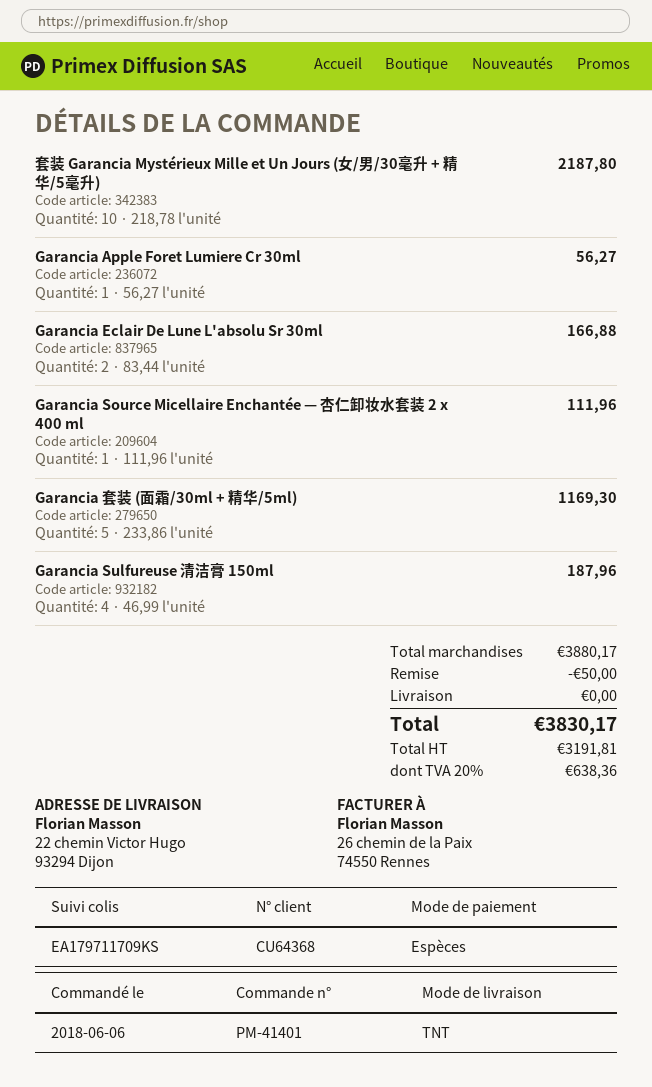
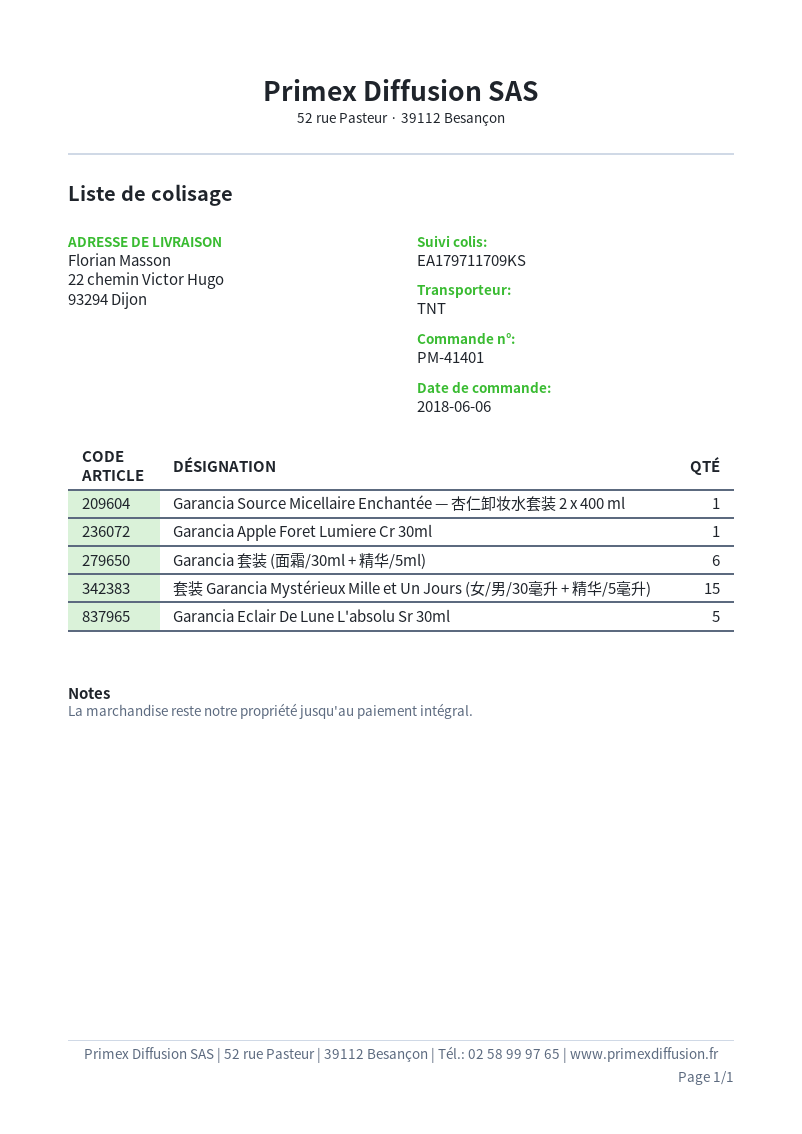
套装 Garancia Mystérieux Mille et Un Jours (女/男/30毫升 + 精华/5毫升): 10 -> 15
Garancia Eclair De Lune L'absolu Sr 30ml: 2 -> 5
Garancia 套装 (面霜/30ml + 精华/5ml): 5 -> 6
Garancia Sulfureuse 清洁膏 150ml: 4 -> none

